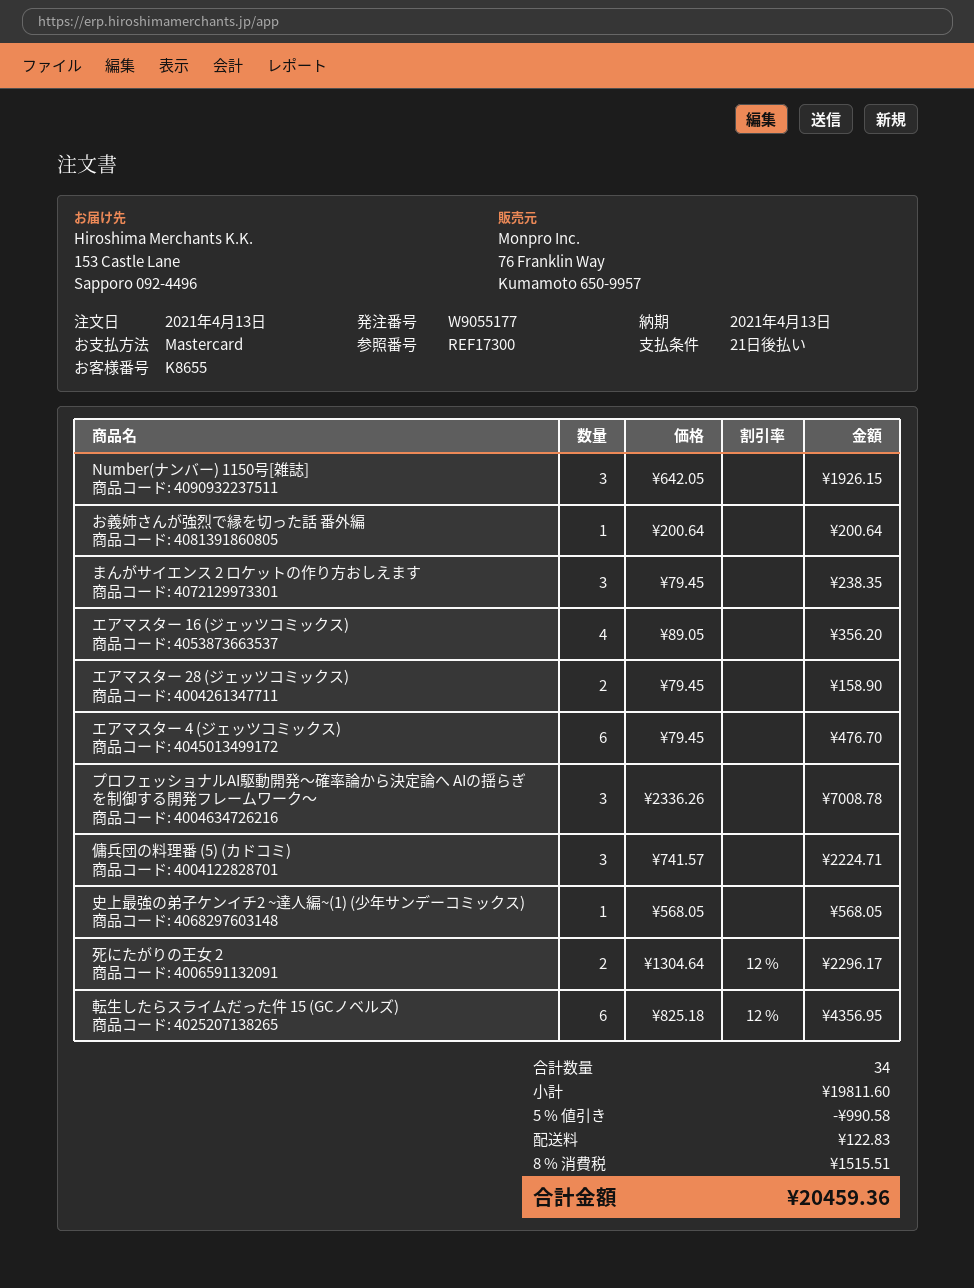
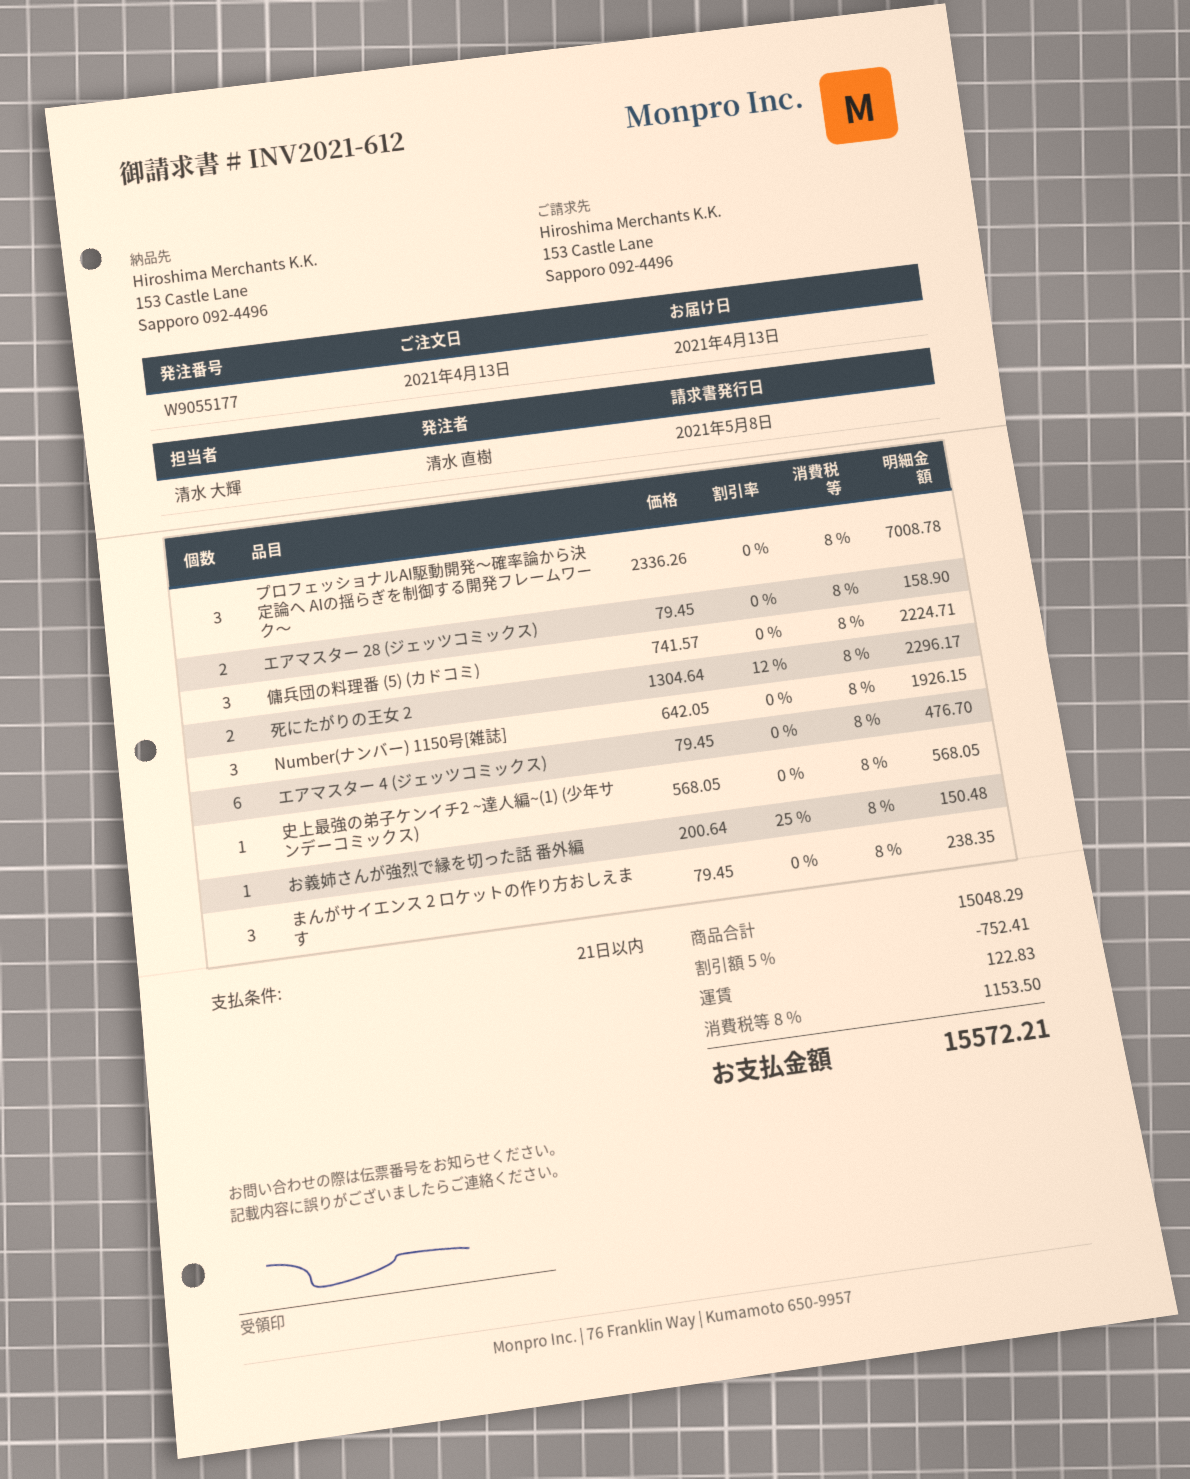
お義姉さんが強烈で縁を切った話 番外編: 1 x 200.64 = 200.64 -> 1 x 200.64 - 25% = 150.48
エアマスター 16 (ジェッツコミックス): 4 x 89.05 = 356.20 -> none
転生したらスライムだった件 15 (GCノベルズ): 6 x 825.18 - 12% = 4356.95 -> none
subtotal: 19811.60 -> 15048.29
discount: 5% = 990.58 -> 5% = 752.41
tax: 8% = 1515.51 -> 8% = 1153.50
total: 20459.36 -> 15572.21

